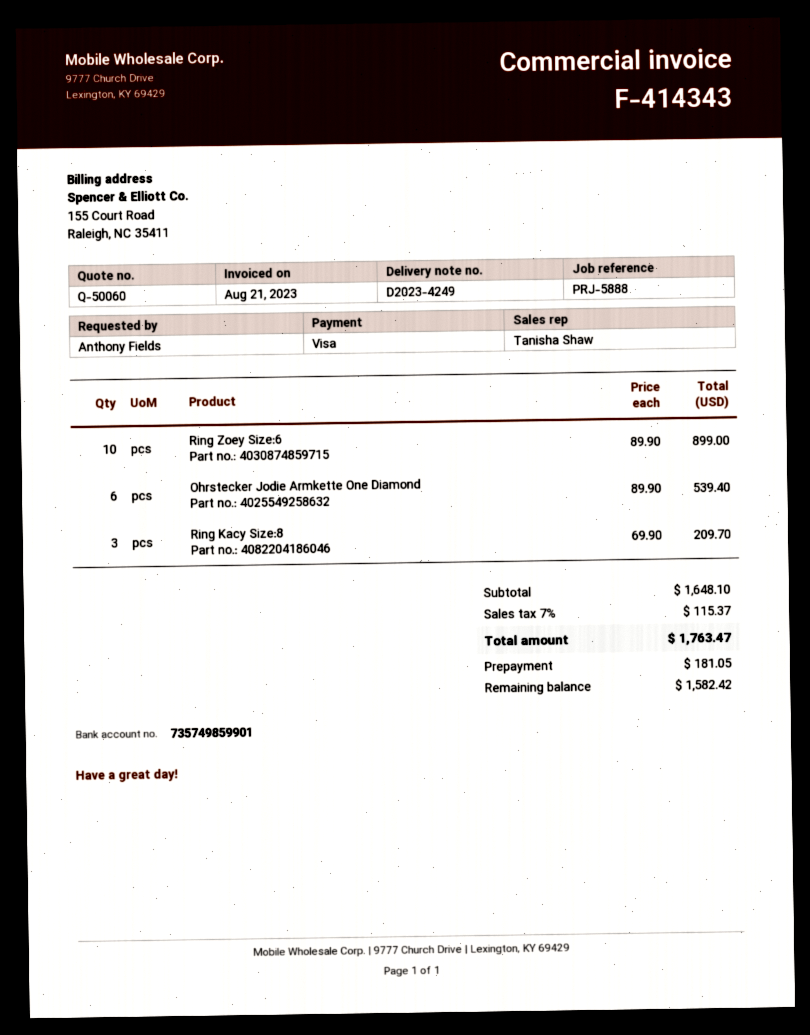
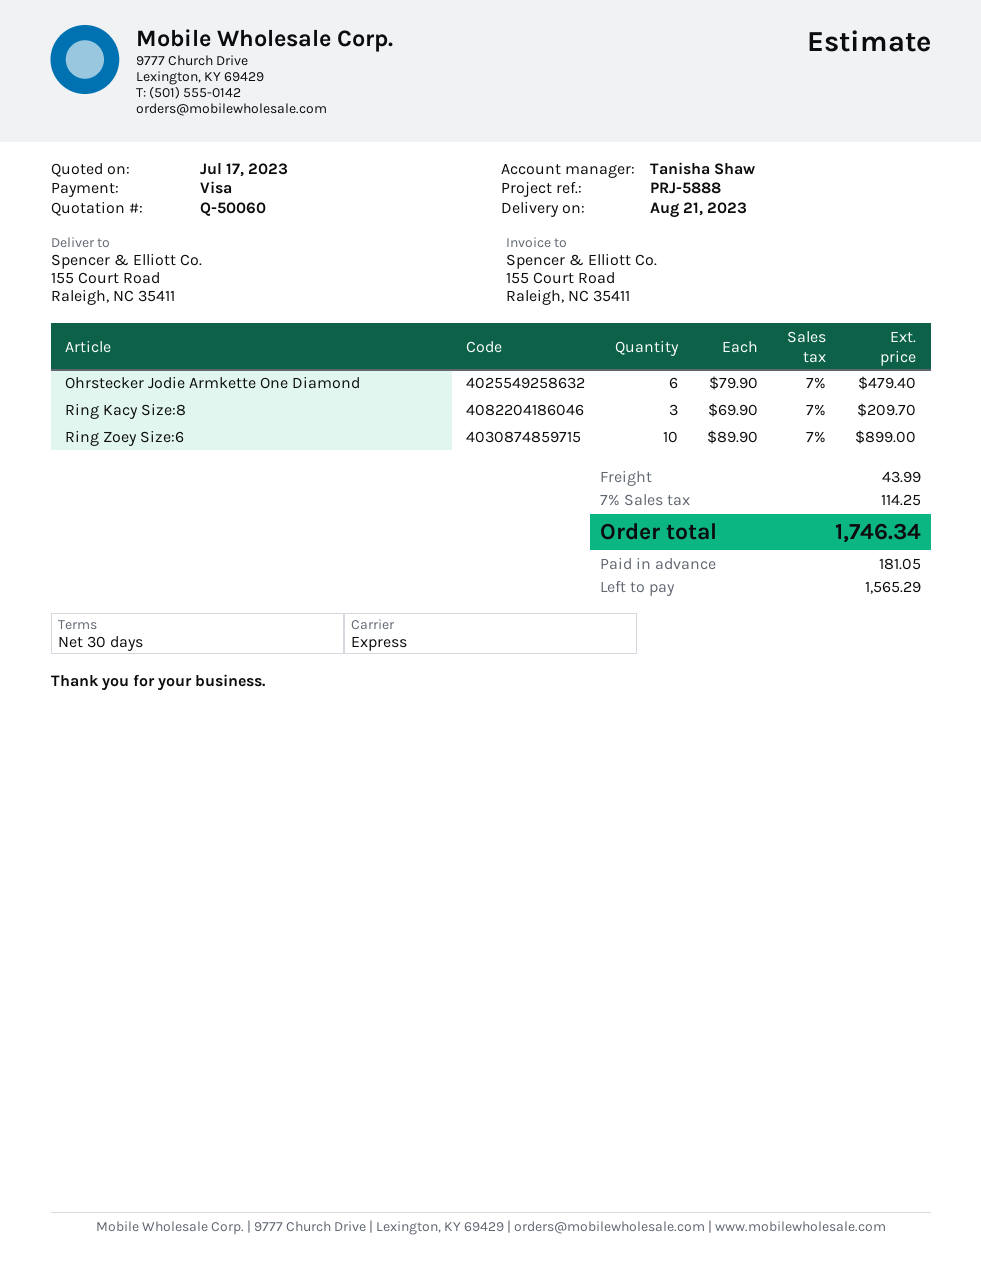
Ohrstecker Jodie Armkette One Diamond: 6 x 89.90 = 539.40 -> 6 x 79.90 = 479.40
shipping: none -> 43.99
tax: 7% = 115.37 -> 7% = 114.25
total: 1763.47 -> 1746.34
balance: 1582.42 -> 1565.29

